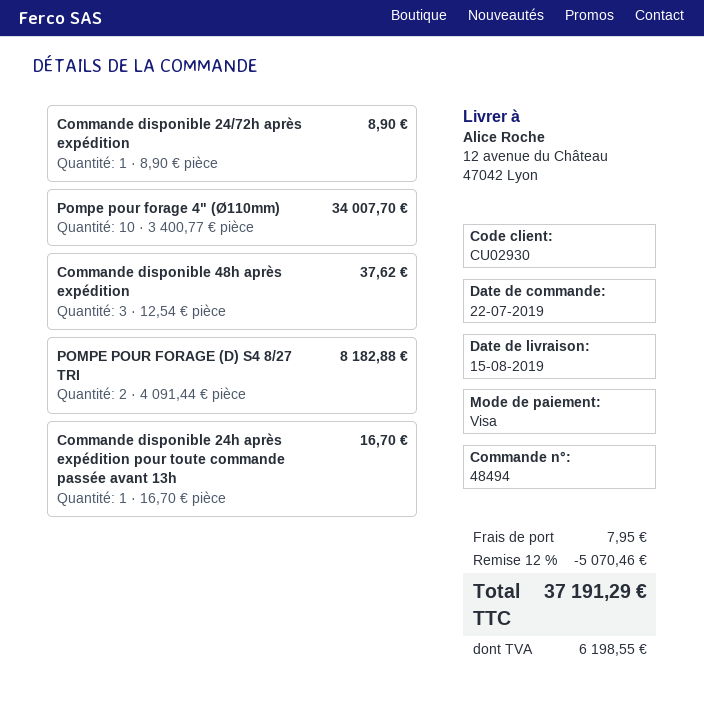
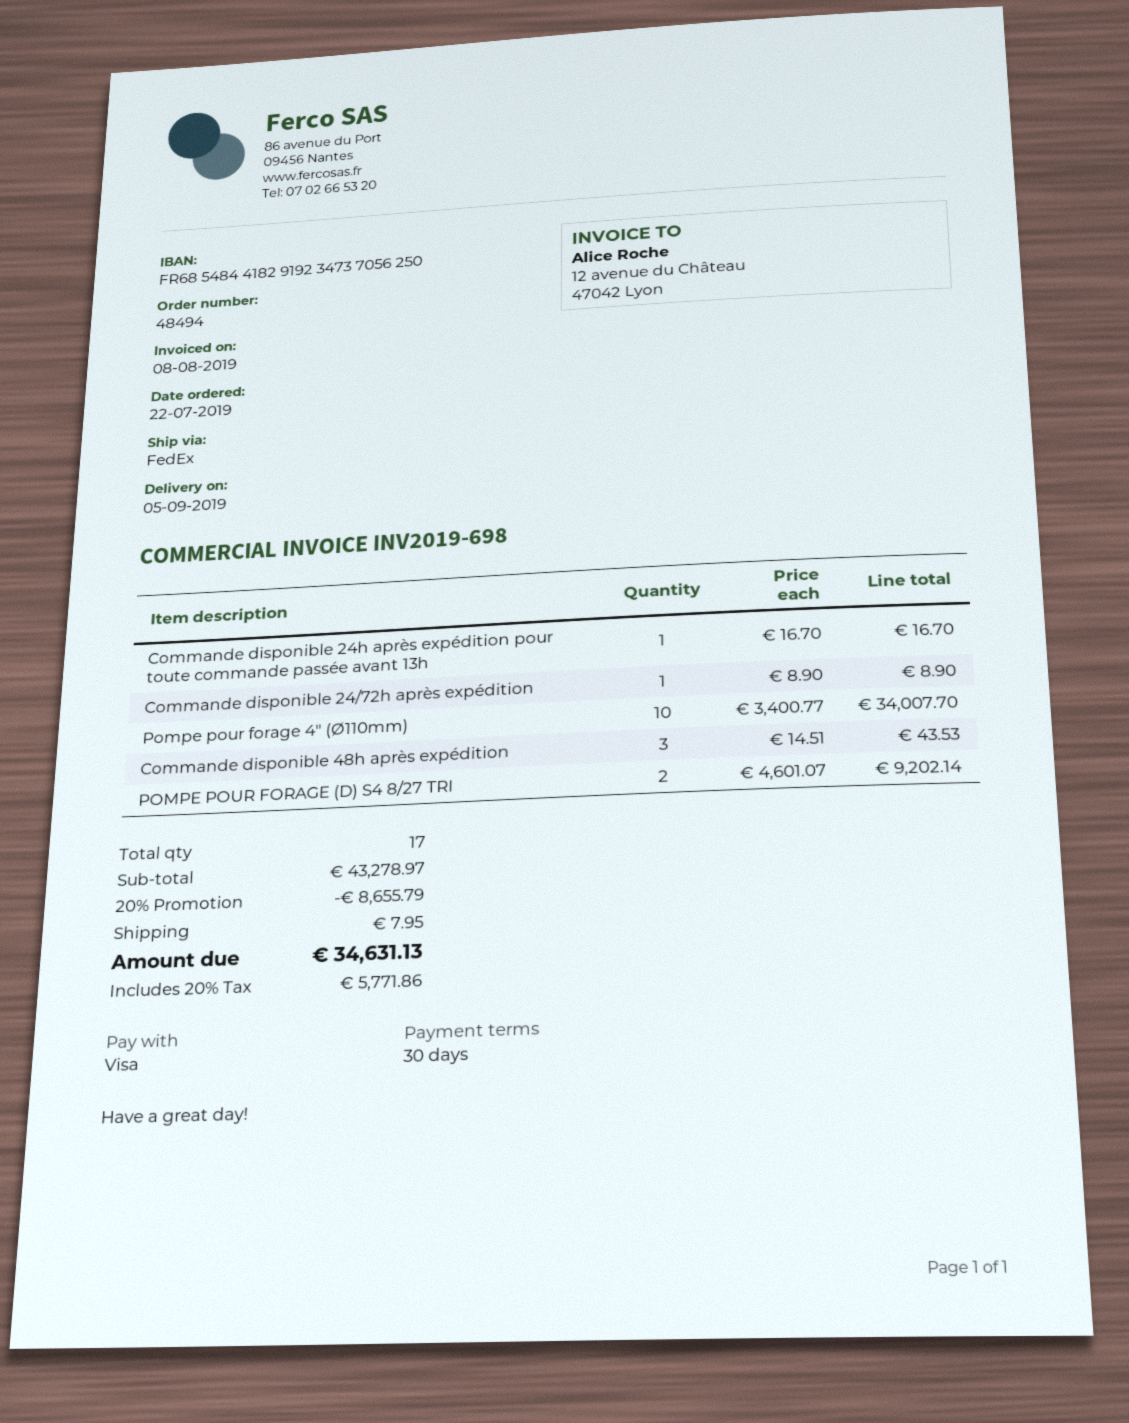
delivery date: 2019-08-15 -> 2019-09-05
Commande disponible 48h après expédition: 3 x 12.54 = 37.62 -> 3 x 14.51 = 43.53
POMPE POUR FORAGE (D) S4 8/27 TRI: 2 x 4091.44 = 8182.88 -> 2 x 4601.07 = 9202.14
discount: 12% = 5070.46 -> 20% = 8655.79
tax: 6198.55 -> 5771.86
total: 37191.29 -> 34631.13

